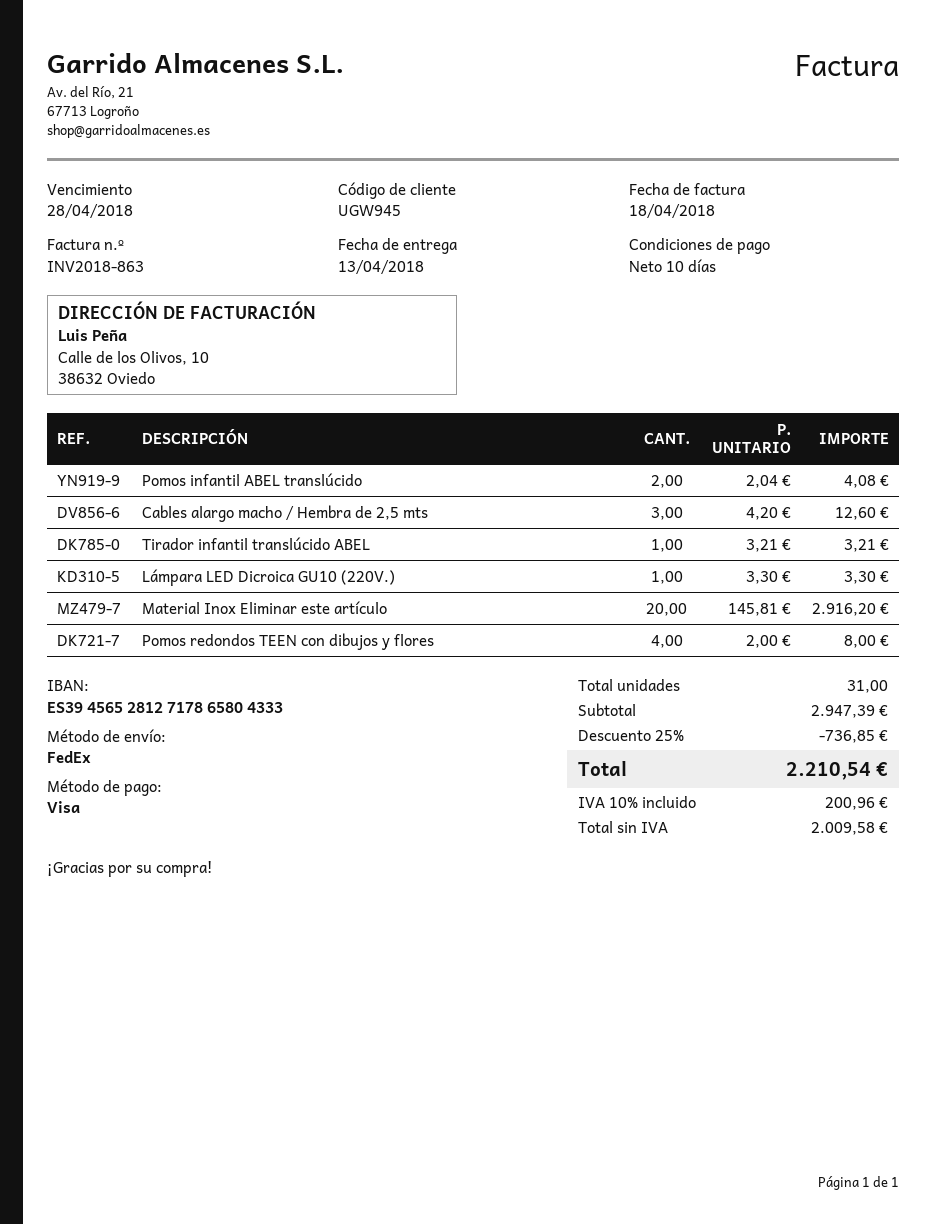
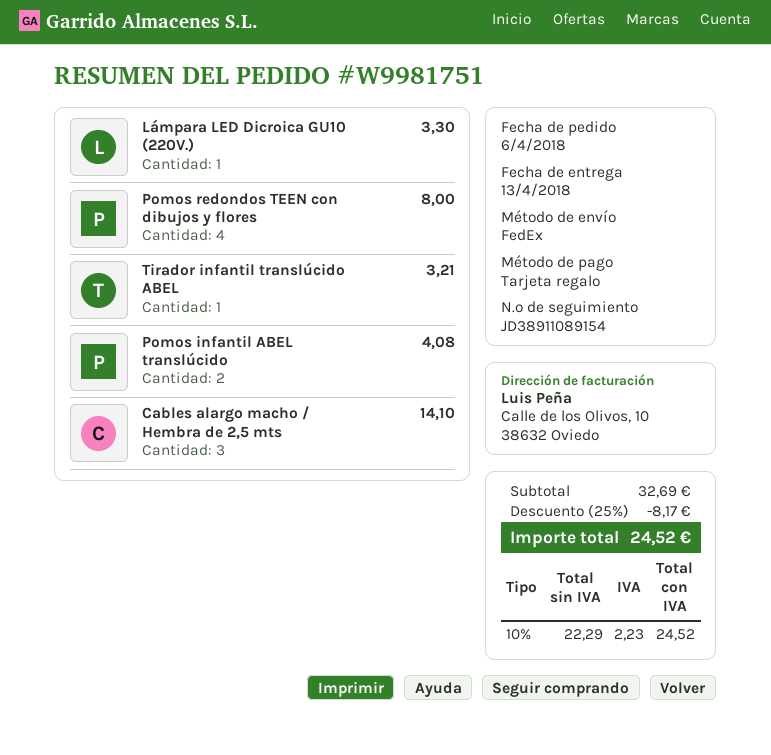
payment method: Visa -> gift card
Cables alargo macho / Hembra de 2,5 mts: 3 for 12.60 -> 3 for 14.10
Material Inox Eliminar este artículo: 20 for 2916.20 -> none
subtotal: 2947.39 -> 32.69
discount: 25% = 736.85 -> 25% = 8.17
net: 2009.58 -> 22.29
tax: 10% = 200.96 -> 10% = 2.23
total: 2210.54 -> 24.52

